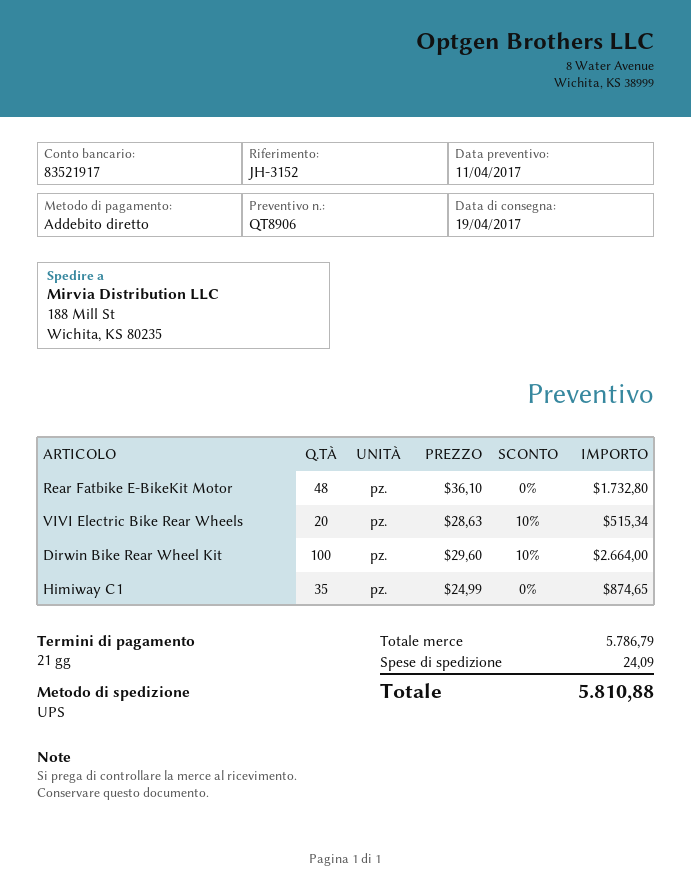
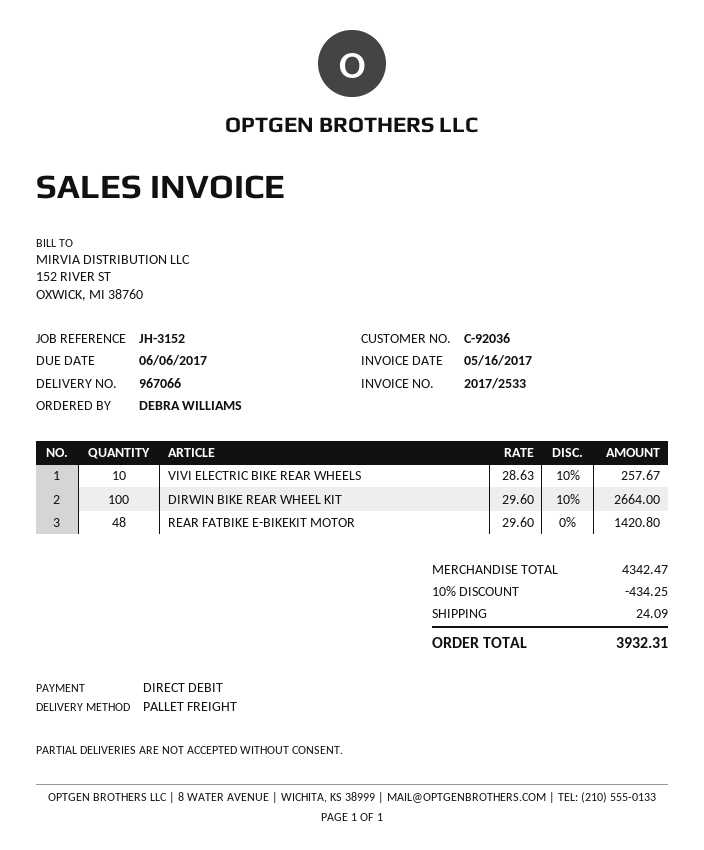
shipping method: UPS -> pallet freight
Rear Fatbike E-BikeKit Motor: 48 x 36.10 = 1732.80 -> 48 x 29.60 = 1420.80
VIVI Electric Bike Rear Wheels: 20 x 28.63 - 10% = 515.34 -> 10 x 28.63 - 10% = 257.67
Himiway C1: 35 x 24.99 = 874.65 -> none
subtotal: 5786.79 -> 4342.47
discount: none -> 10% = 434.25
total: 5810.88 -> 3932.31

